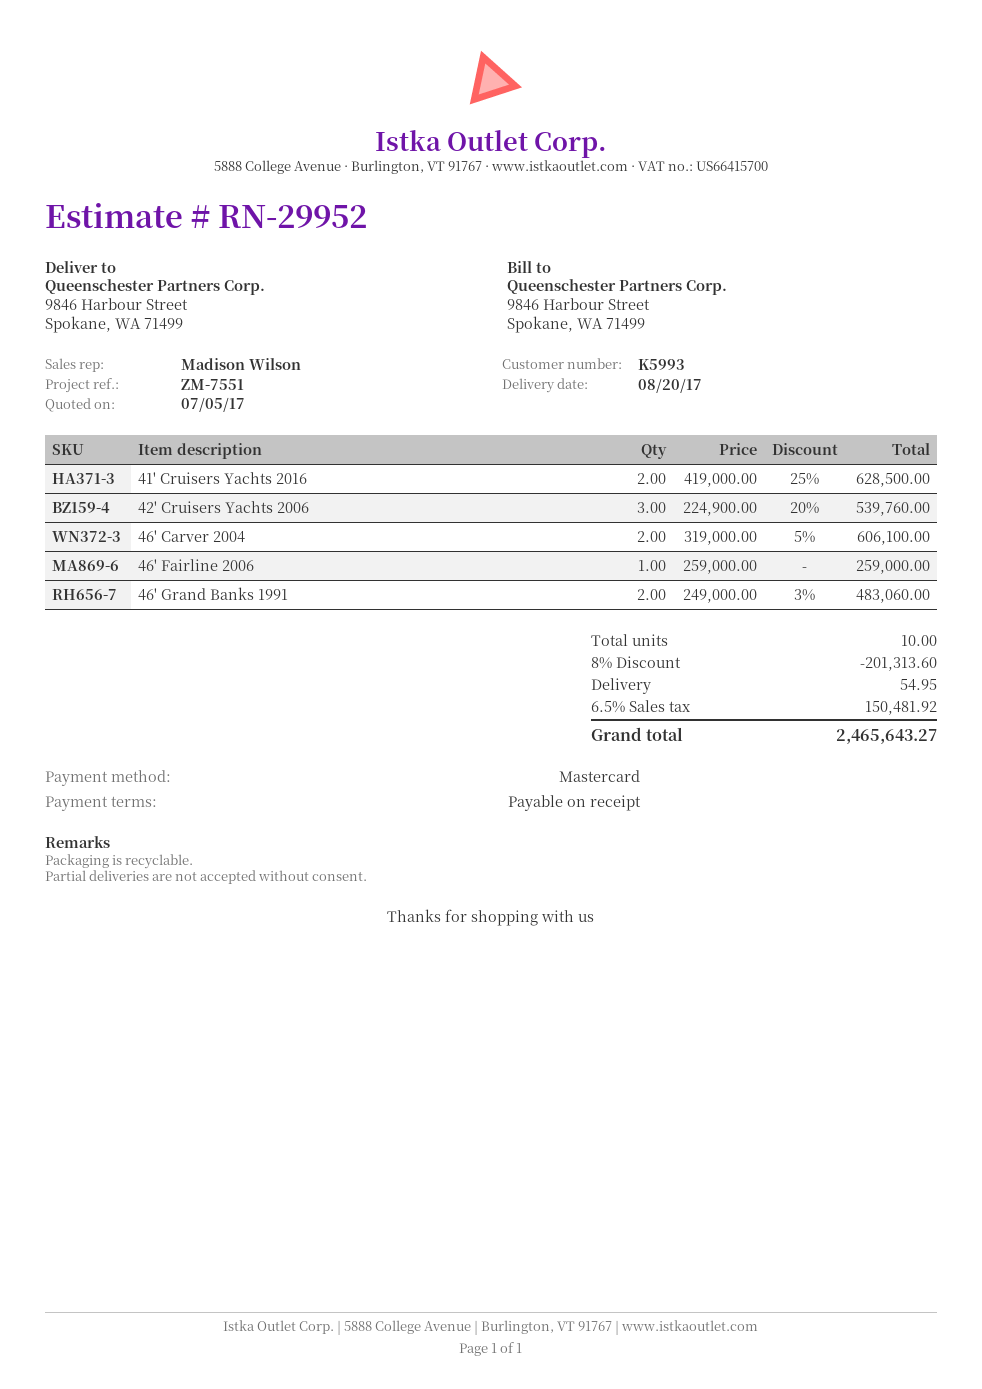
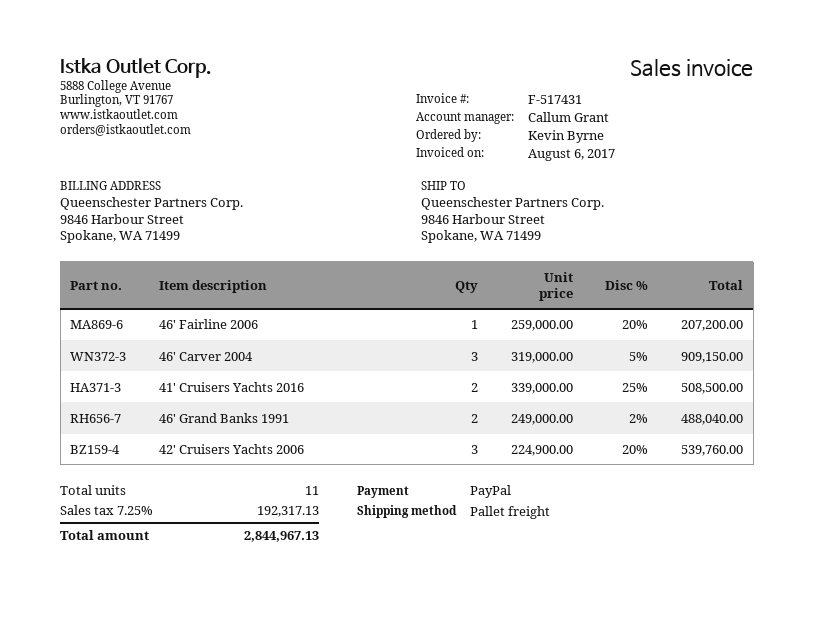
sales rep: Madison Wilson -> Callum Grant
payment method: Mastercard -> PayPal
41' Cruisers Yachts 2016: 2 x 419000.00 - 25% = 628500.00 -> 2 x 339000.00 - 25% = 508500.00
46' Carver 2004: 2 x 319000.00 - 5% = 606100.00 -> 3 x 319000.00 - 5% = 909150.00
46' Fairline 2006: 1 x 259000.00 = 259000.00 -> 1 x 259000.00 - 20% = 207200.00
46' Grand Banks 1991: 2 x 249000.00 - 3% = 483060.00 -> 2 x 249000.00 - 2% = 488040.00
total quantity: 10 -> 11
discount: 8% = 201313.60 -> none
shipping: 54.95 -> none
tax: 6.5% = 150481.92 -> 7.25% = 192317.13
total: 2465643.27 -> 2844967.13

